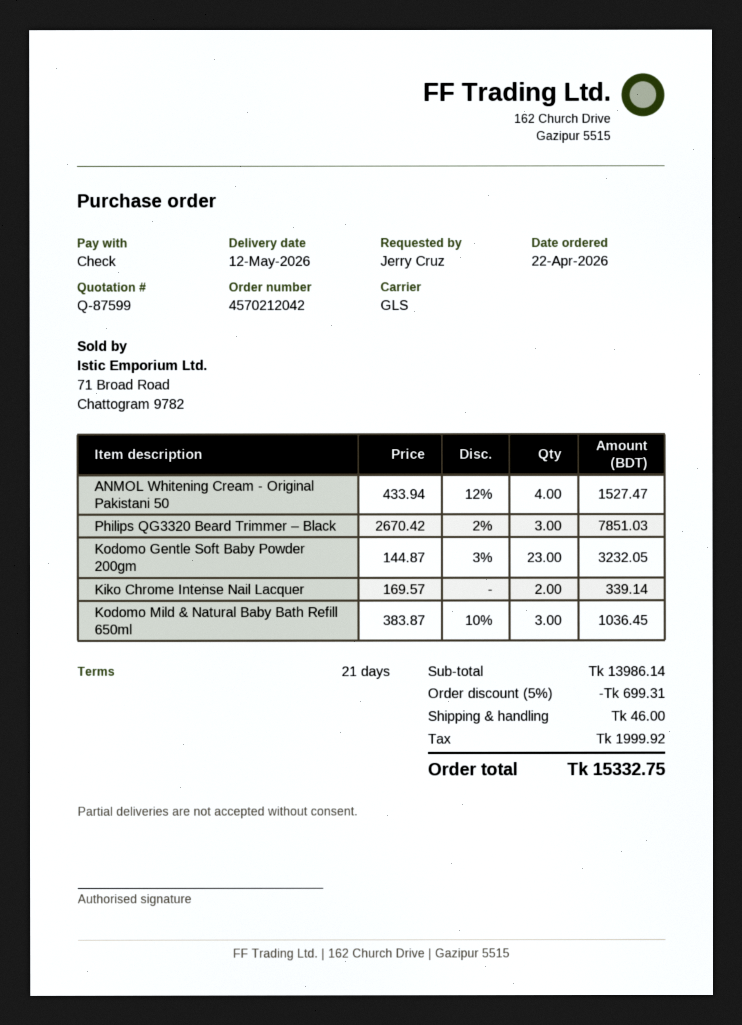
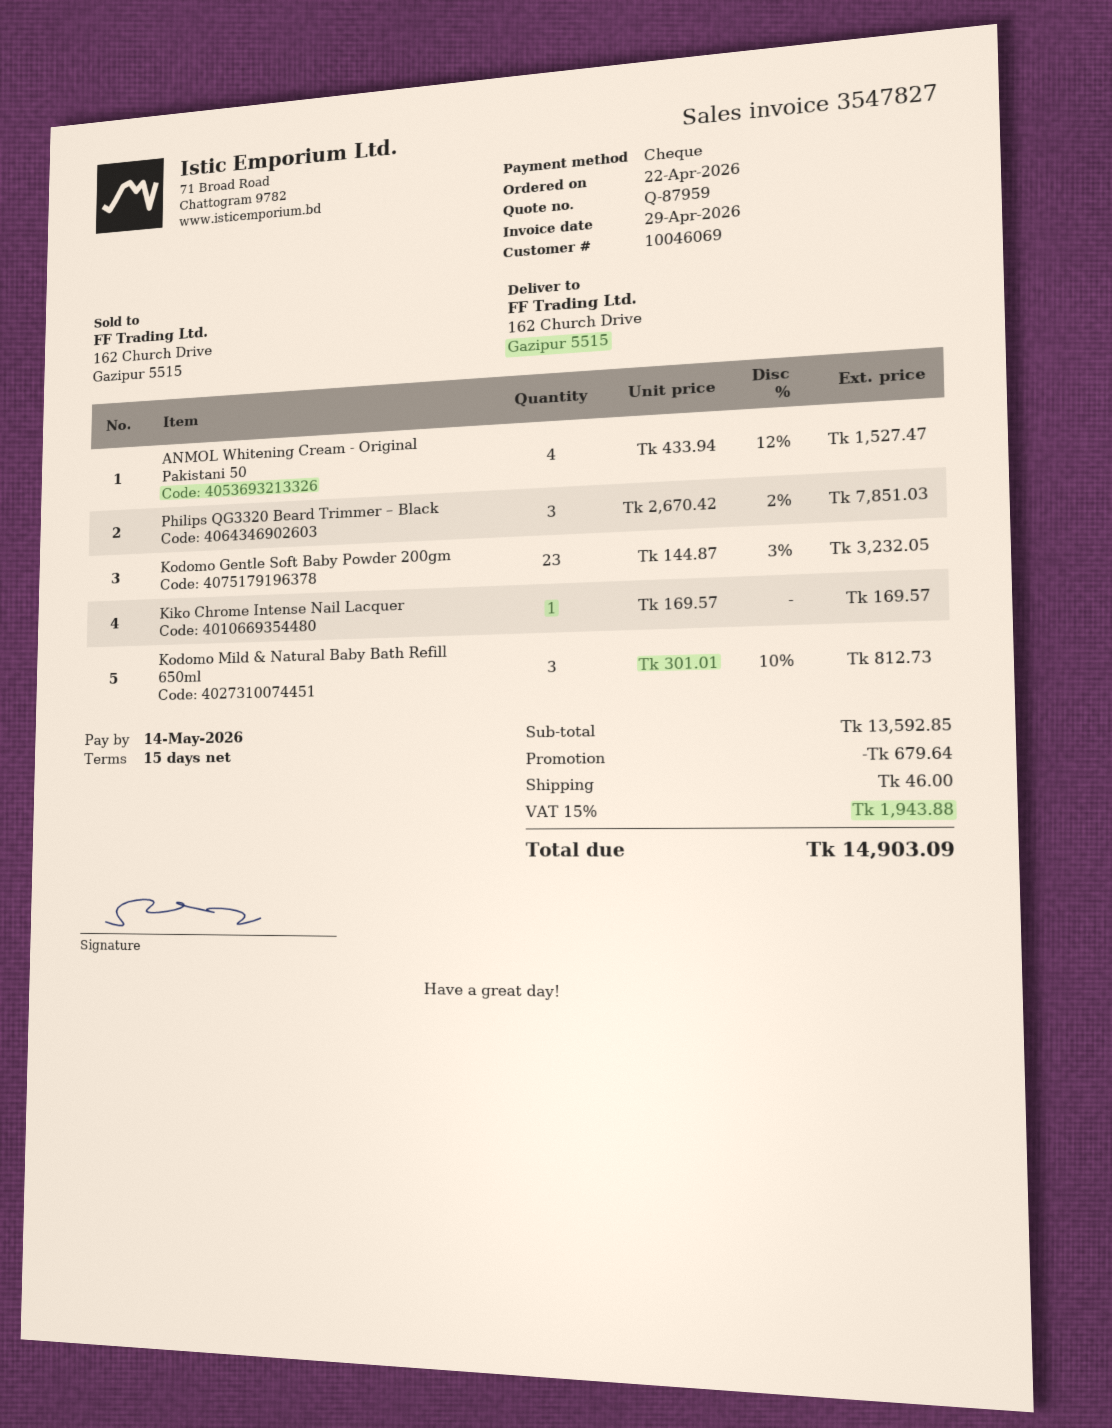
quote number: Q-87599 -> Q-87959
payment terms: 21 days -> 15 days
Kiko Chrome Intense Nail Lacquer: 2 x 169.57 = 339.14 -> 1 x 169.57 = 169.57
Kodomo Mild & Natural Baby Bath Refill 650ml: 3 x 383.87 - 10% = 1036.45 -> 3 x 301.01 - 10% = 812.73
subtotal: 13986.14 -> 13592.85
discount: 699.31 -> 679.64
tax: 1999.92 -> 1943.88
total: 15332.75 -> 14903.09

